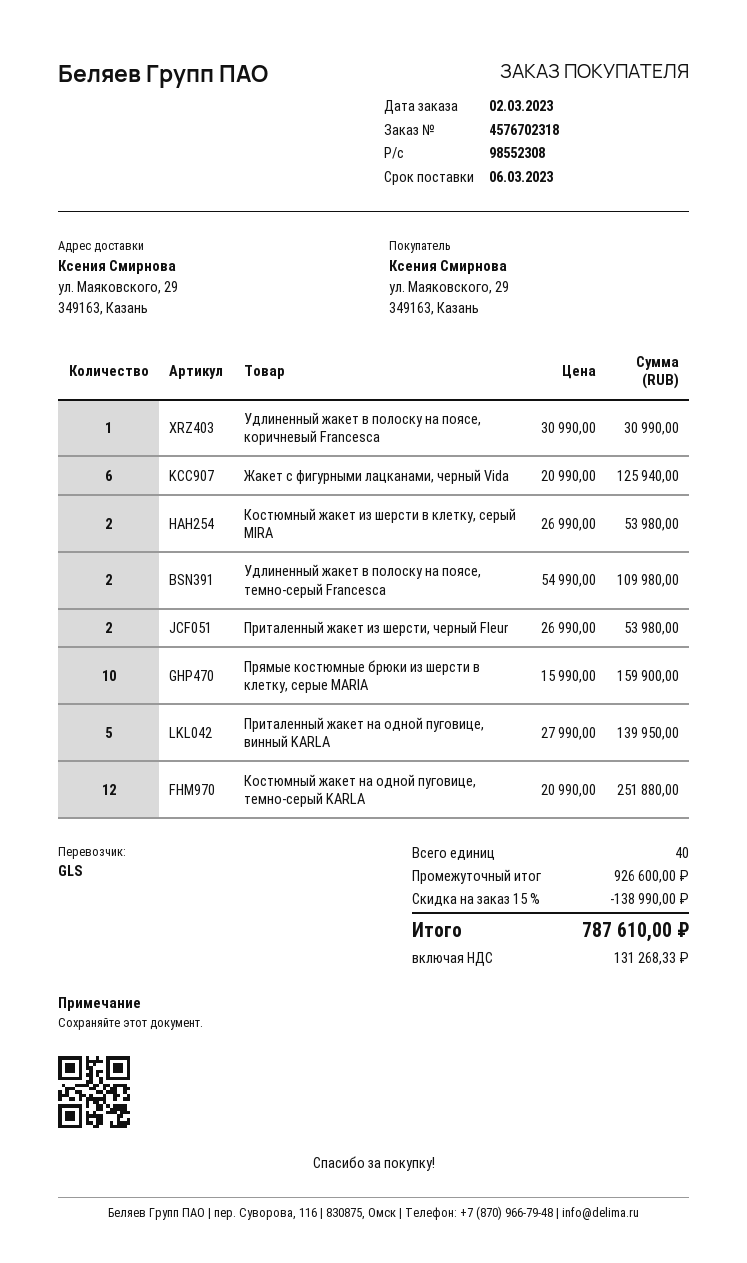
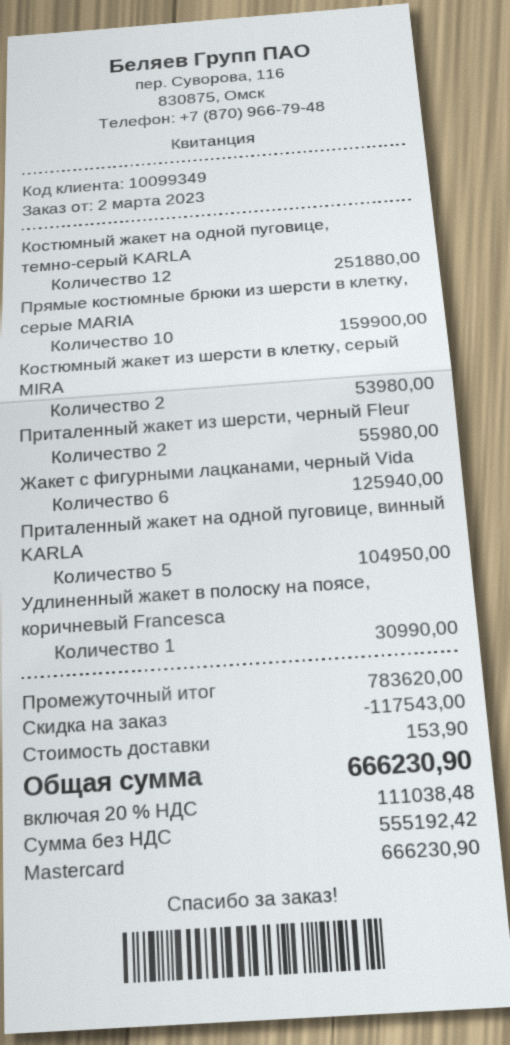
Удлиненный жакет в полоску на поясе, темно-серый Francesca: 2 for 109980.00 -> none
Приталенный жакет из шерсти, черный Fleur: 2 for 53980.00 -> 2 for 55980.00
Приталенный жакет на одной пуговице, винный KARLA: 5 for 139950.00 -> 5 for 104950.00
subtotal: 926600.00 -> 783620.00
discount: 138990.00 -> 117543.00
shipping: none -> 153.90
tax: 131268.33 -> 111038.48
total: 787610.00 -> 666230.90

